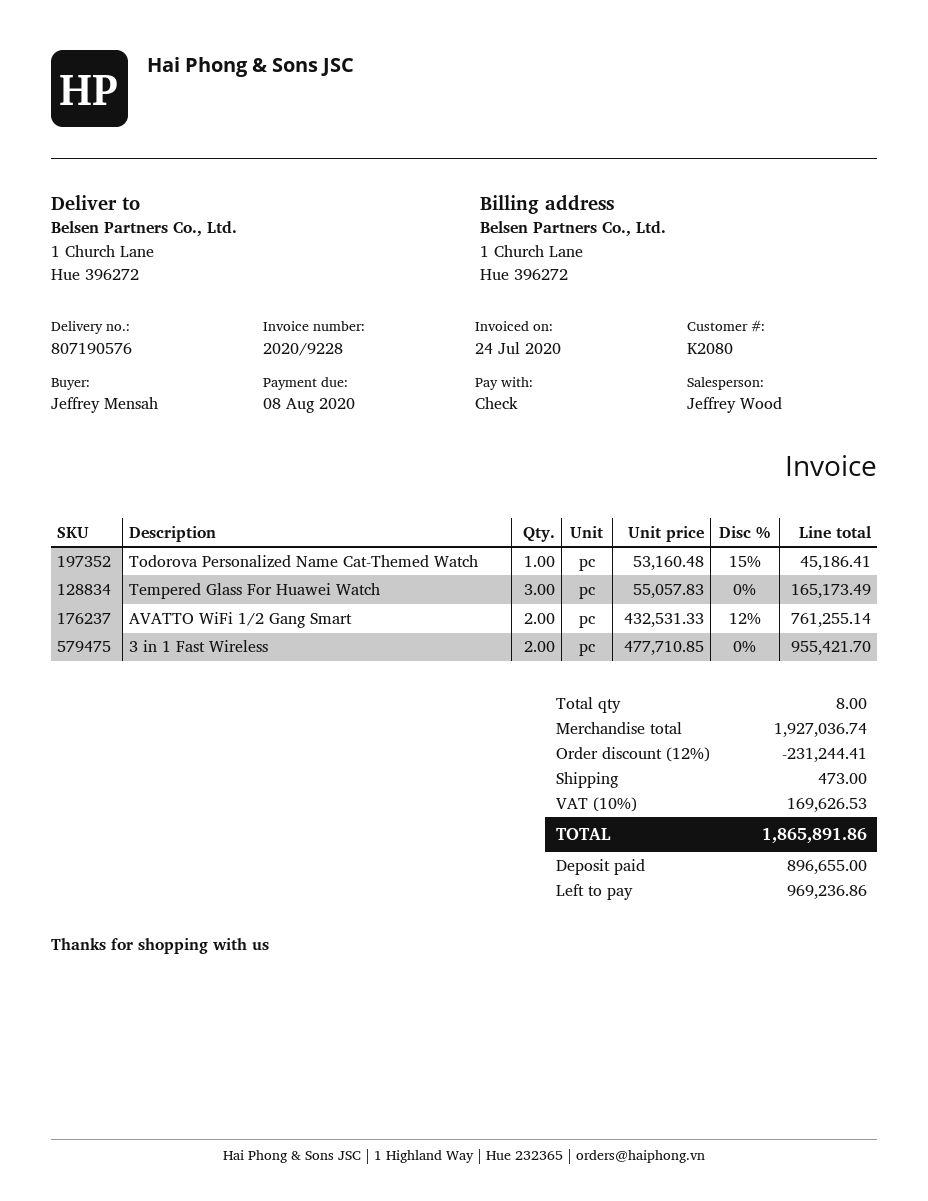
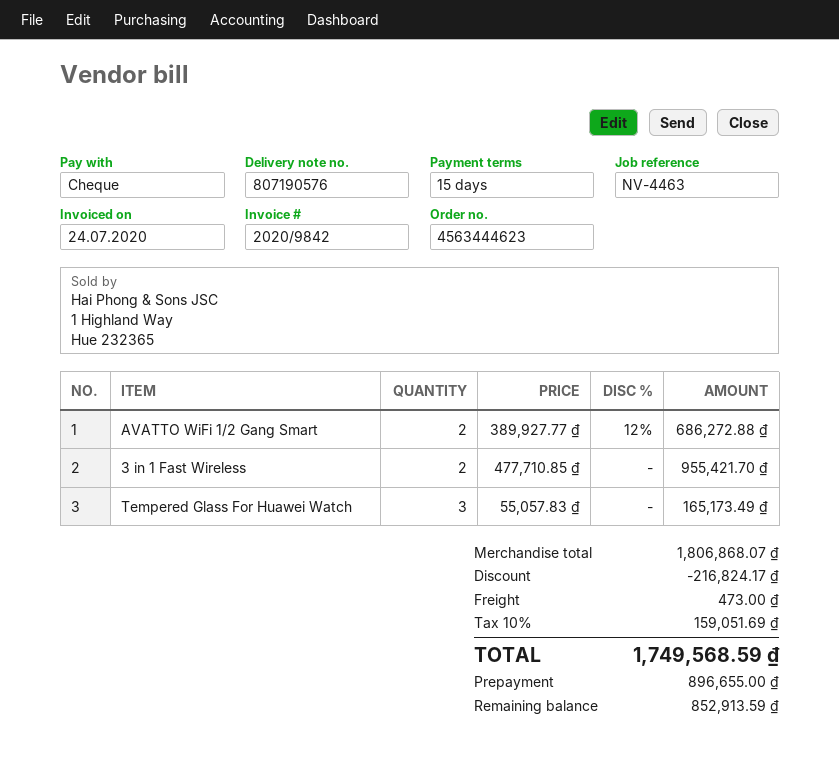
invoice number: 2020/9228 -> 2020/9842
Todorova Personalized Name Cat-Themed Watch: 1 x 53160.48 - 15% = 45186.41 -> none
AVATTO WiFi 1/2 Gang Smart: 2 x 432531.33 - 12% = 761255.14 -> 2 x 389927.77 - 12% = 686272.88
subtotal: 1927036.74 -> 1806868.07
discount: 231244.41 -> 216824.17
tax: 10% = 169626.53 -> 10% = 159051.69
total: 1865891.86 -> 1749568.59
balance: 969236.86 -> 852913.59

